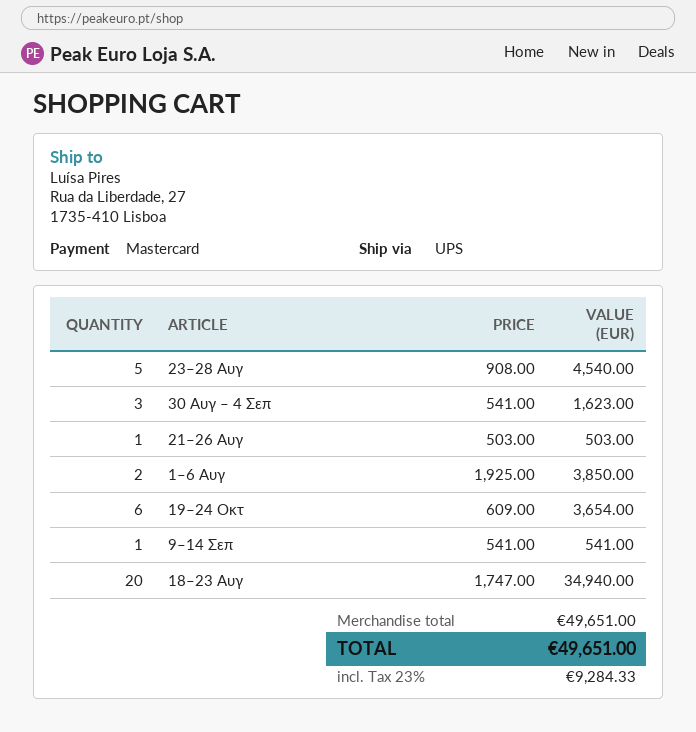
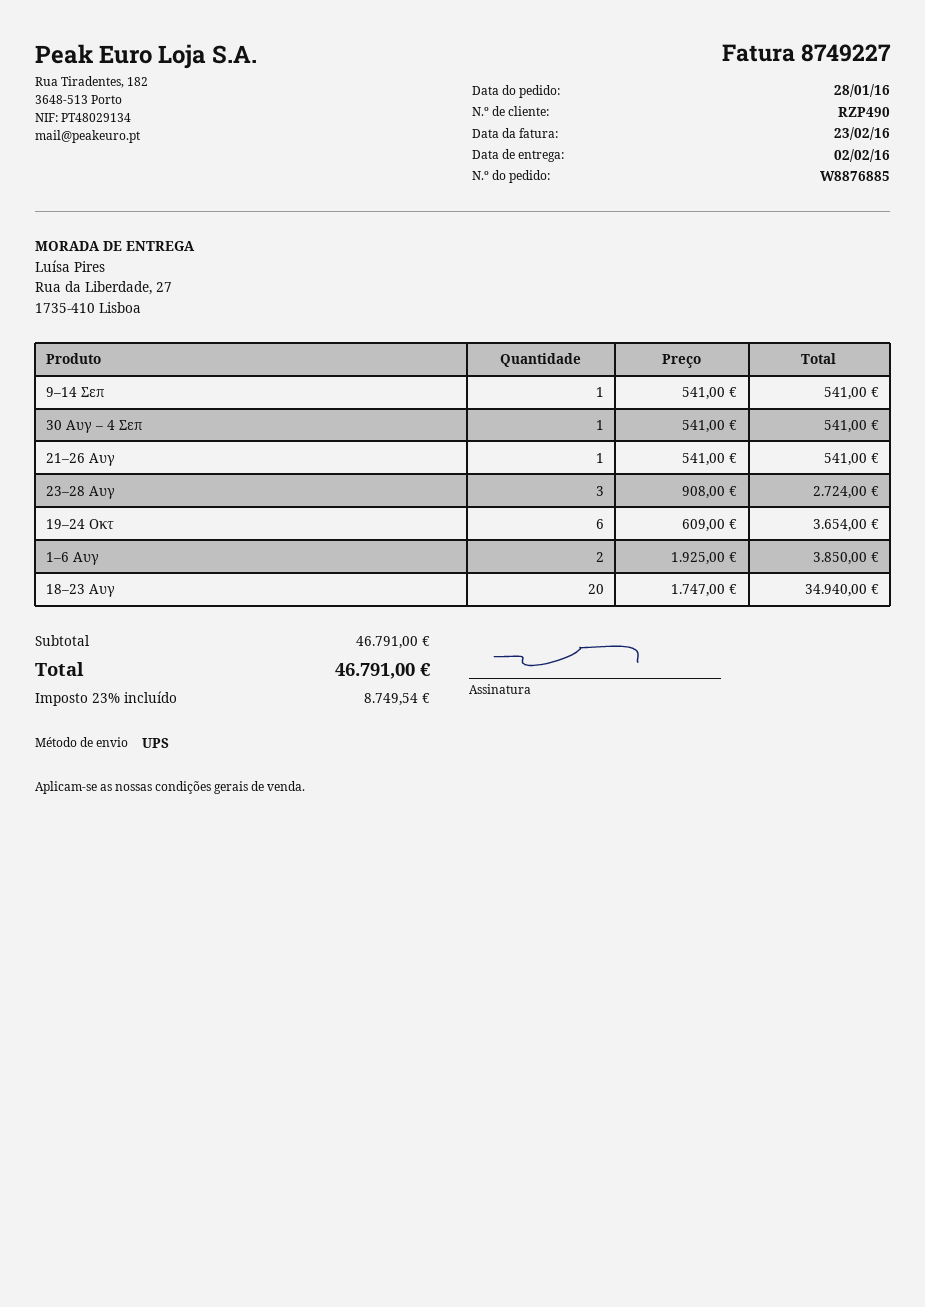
23–28 Αυγ: 5 x 908.00 = 4540.00 -> 3 x 908.00 = 2724.00
30 Αυγ – 4 Σεπ: 3 x 541.00 = 1623.00 -> 1 x 541.00 = 541.00
21–26 Αυγ: 1 x 503.00 = 503.00 -> 1 x 541.00 = 541.00
subtotal: 49651.00 -> 46791.00
tax: 23% = 9284.33 -> 23% = 8749.54
total: 49651.00 -> 46791.00

